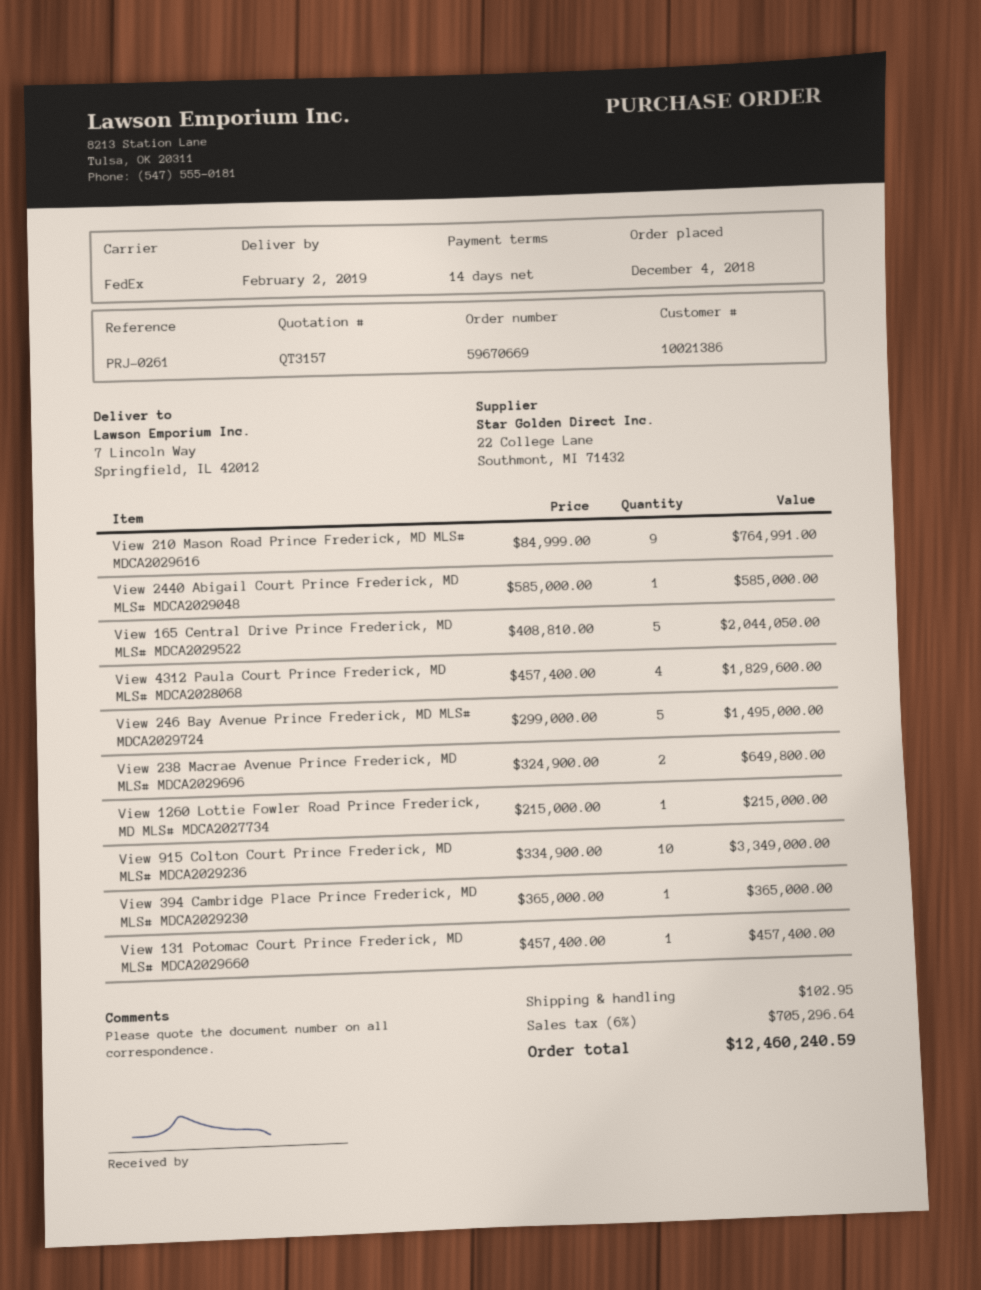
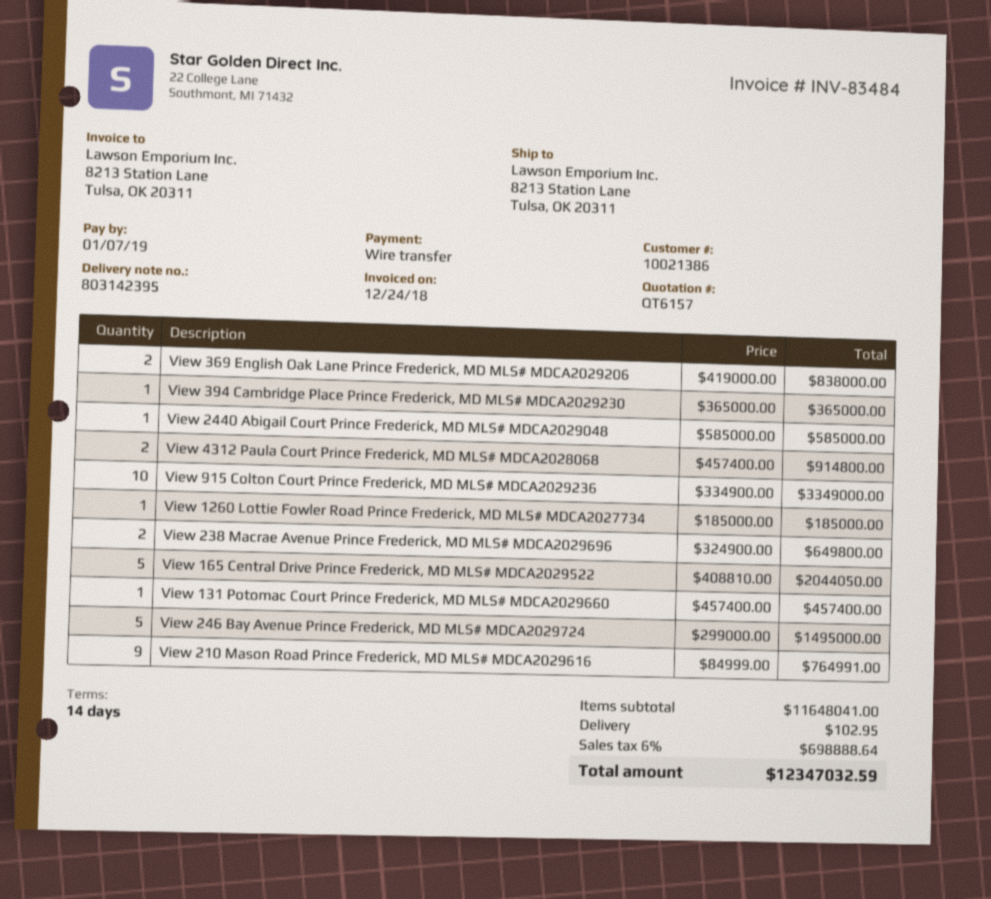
quote number: QT3157 -> QT6157
ship to: 7 Lincoln Way, Springfield, IL 42012 -> 8213 Station Lane, Tulsa, OK 20311
View 4312 Paula Court Prince Frederick, MD MLS# MDCA2028068: 4 x 457400.00 = 1829600.00 -> 2 x 457400.00 = 914800.00
View 1260 Lottie Fowler Road Prince Frederick, MD MLS# MDCA2027734: 1 x 215000.00 = 215000.00 -> 1 x 185000.00 = 185000.00
View 369 English Oak Lane Prince Frederick, MD MLS# MDCA2029206: none -> 2 x 419000.00 = 838000.00
tax: 6% = 705296.64 -> 6% = 698888.64
total: 12460240.59 -> 12347032.59

